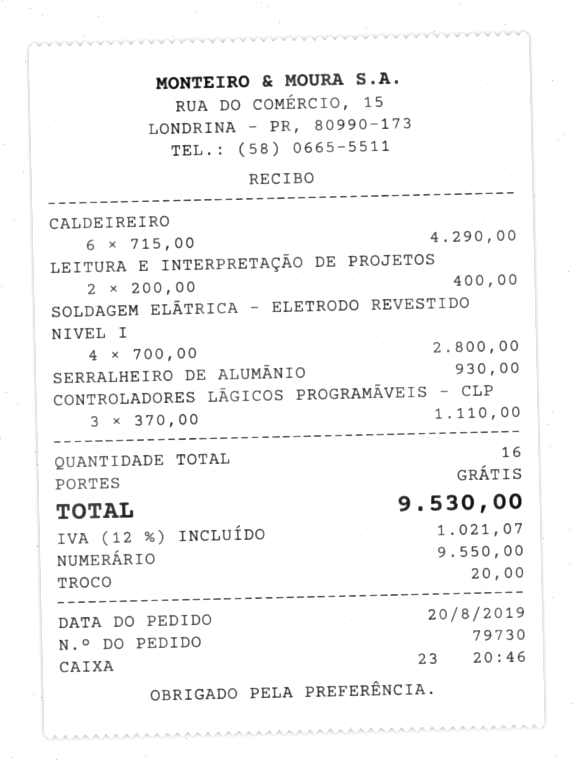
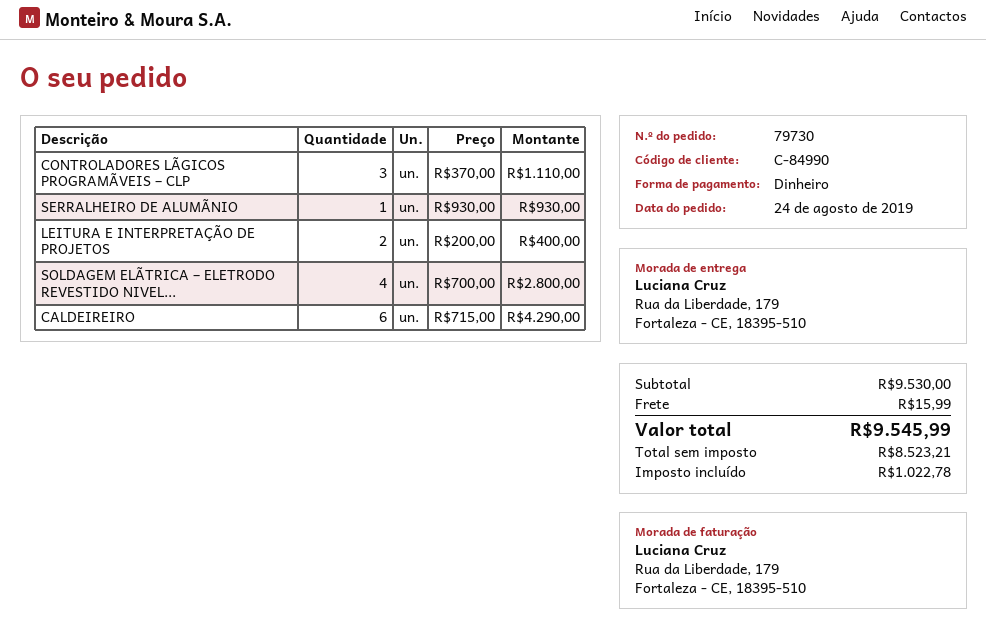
order date: 2019-08-20 -> 2019-08-24
shipping: 0.00 -> 15.99
tax: 1021.07 -> 1022.78
total: 9530.00 -> 9545.99

